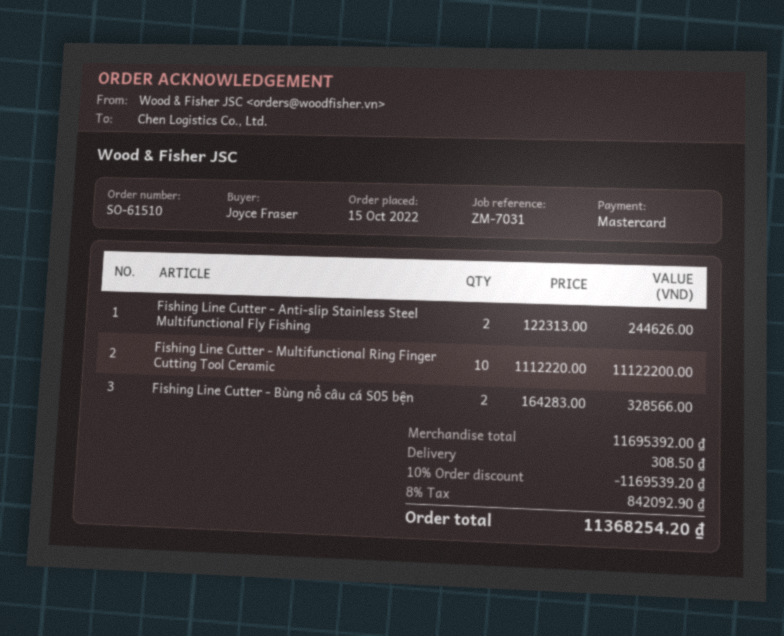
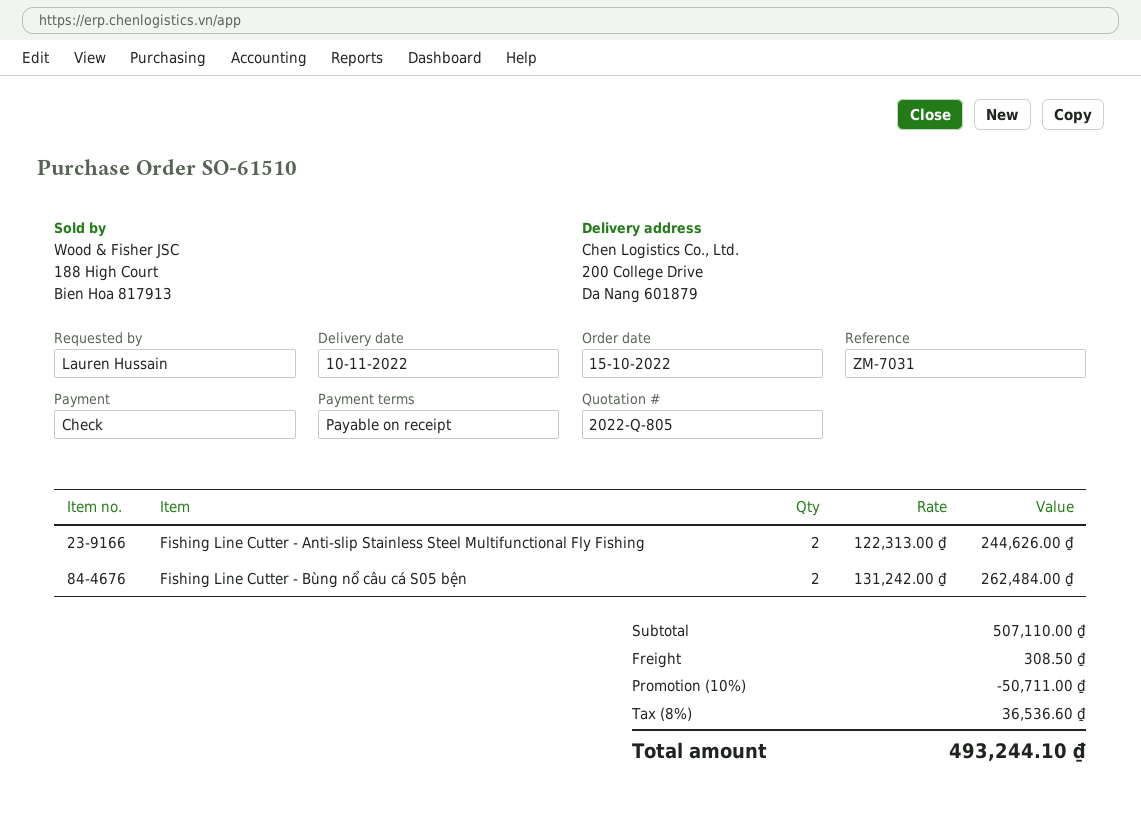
ordered by: Joyce Fraser -> Lauren Hussain
payment method: Mastercard -> cheque
Fishing Line Cutter - Multifunctional Ring Finger Cutting Tool Ceramic: 10 x 1112220.00 = 11122200.00 -> none
Fishing Line Cutter - Bùng nổ câu cá S05 bện: 2 x 164283.00 = 328566.00 -> 2 x 131242.00 = 262484.00
subtotal: 11695392.00 -> 507110.00
discount: 10% = 1169539.20 -> 10% = 50711.00
tax: 8% = 842092.90 -> 8% = 36536.60
total: 11368254.20 -> 493244.10

